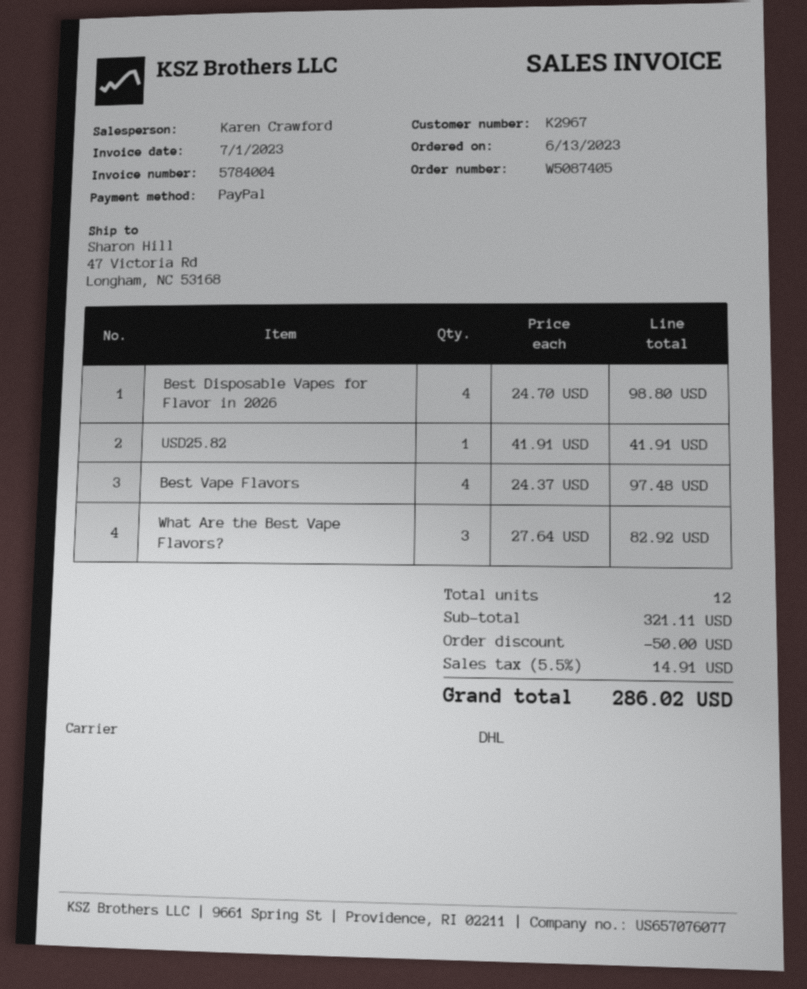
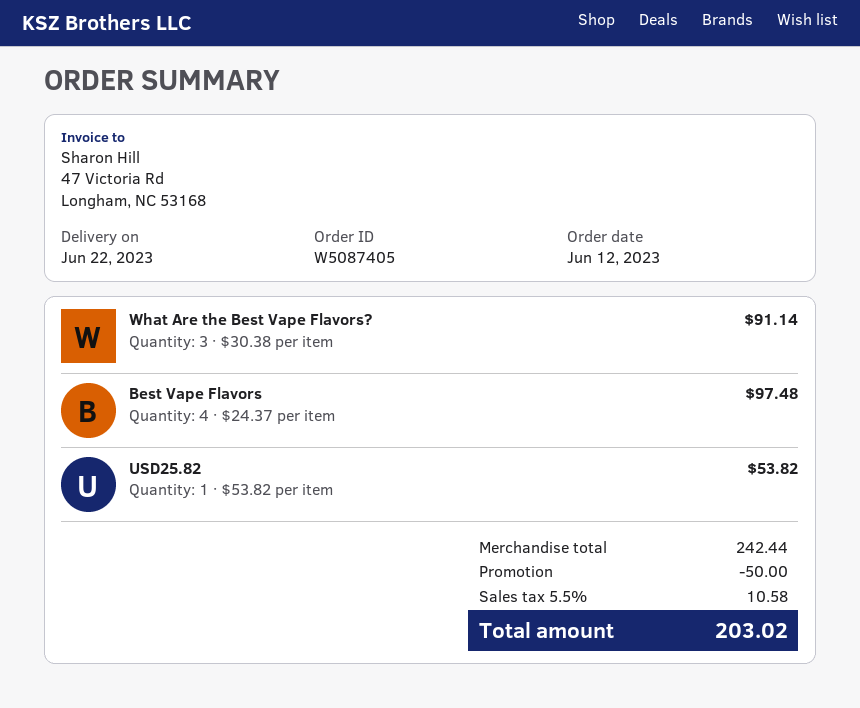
order date: 2023-06-13 -> 2023-06-12
Best Disposable Vapes for Flavor in 2026: 4 x 24.70 = 98.80 -> none
USD25.82: 1 x 41.91 = 41.91 -> 1 x 53.82 = 53.82
What Are the Best Vape Flavors?: 3 x 27.64 = 82.92 -> 3 x 30.38 = 91.14
subtotal: 321.11 -> 242.44
tax: 5.5% = 14.91 -> 5.5% = 10.58
total: 286.02 -> 203.02

